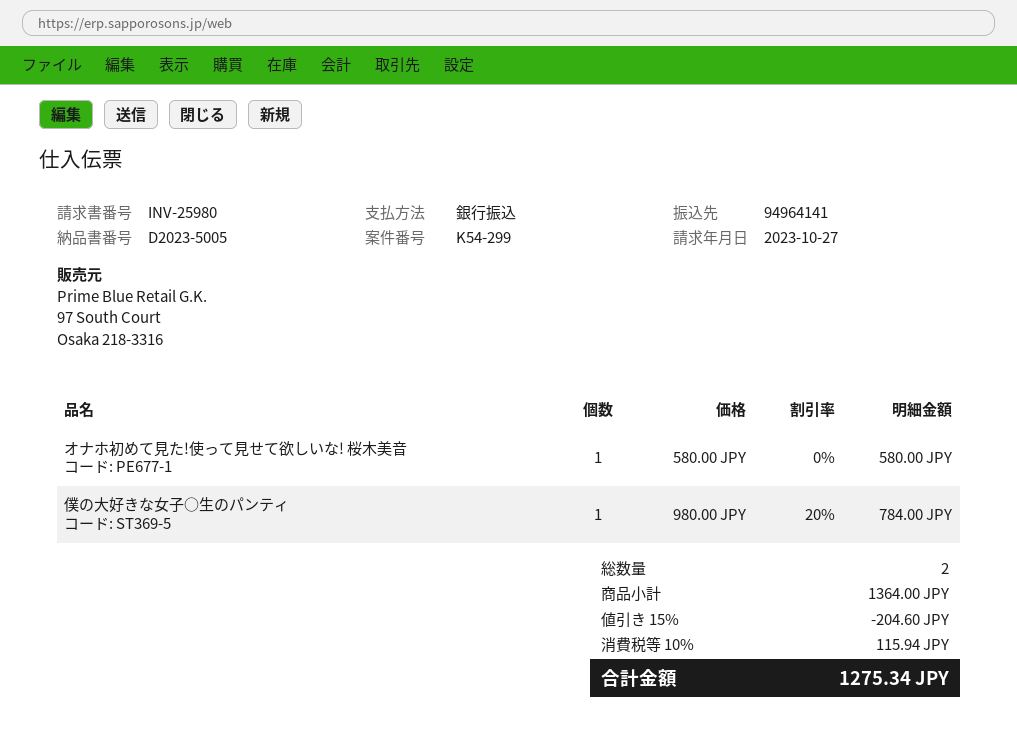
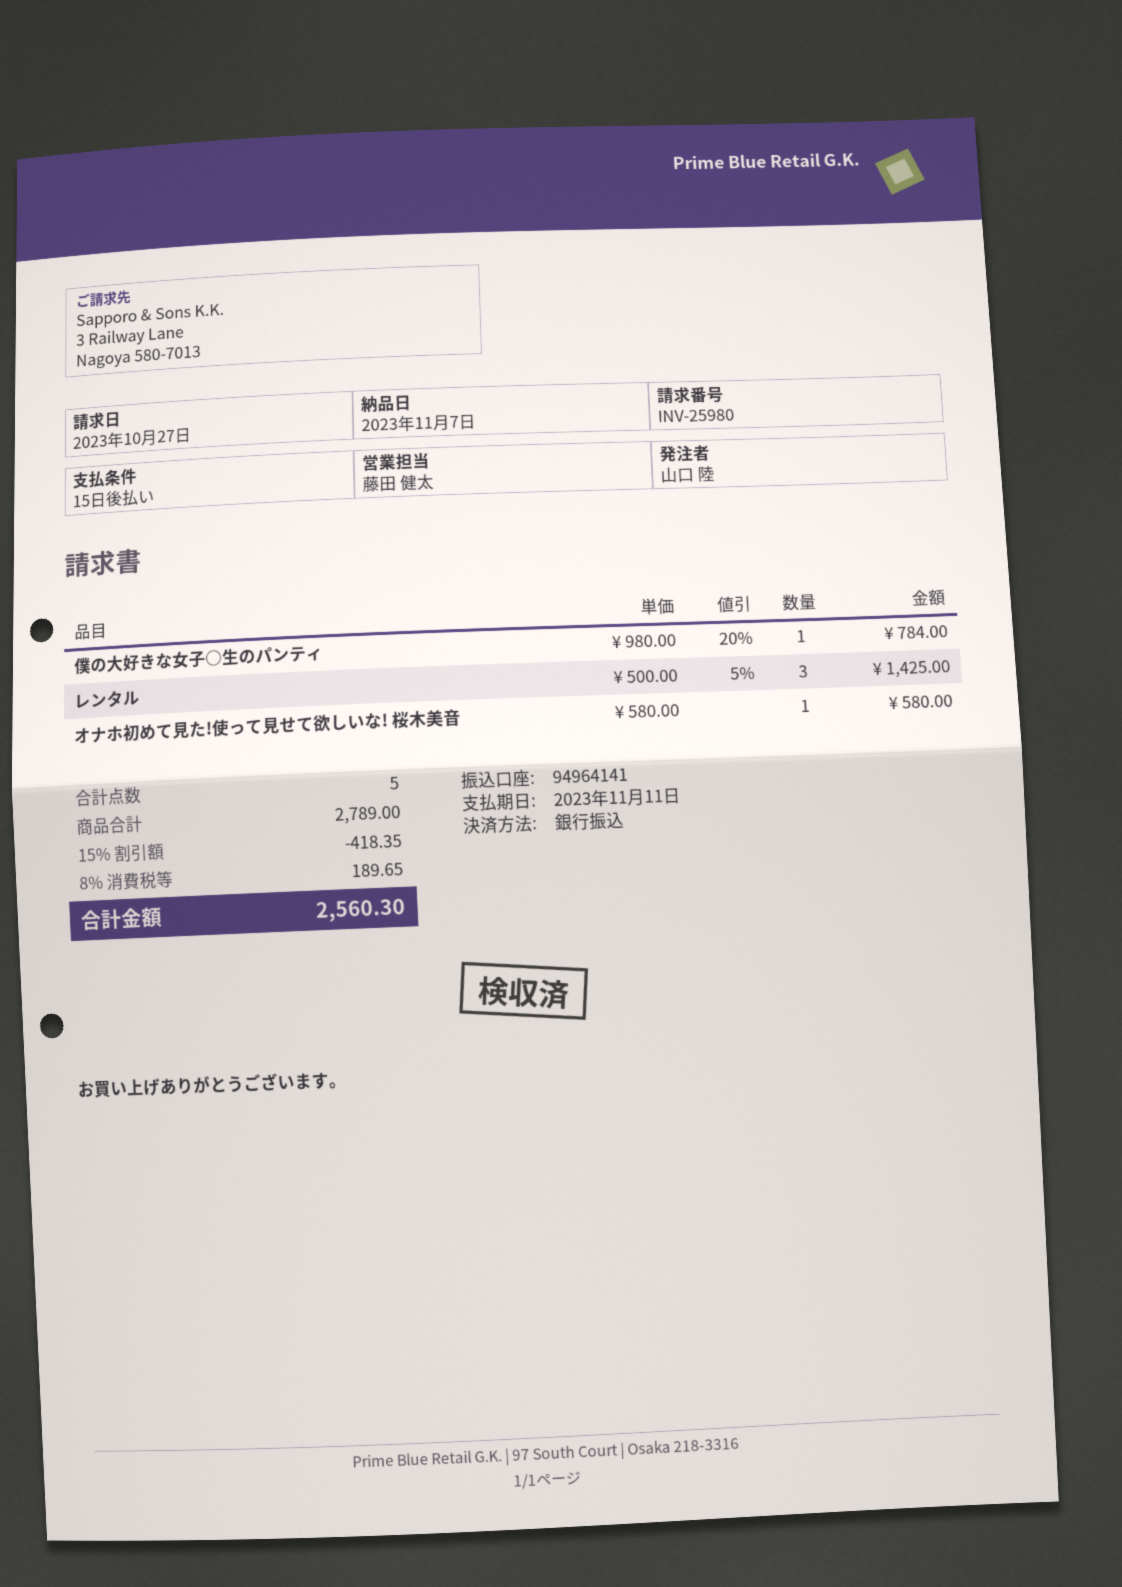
レンタル: none -> 3 x 500.00 - 5% = 1425.00
total quantity: 2 -> 5
subtotal: 1364.00 -> 2789.00
discount: 15% = 204.60 -> 15% = 418.35
tax: 10% = 115.94 -> 8% = 189.65
total: 1275.34 -> 2560.30

